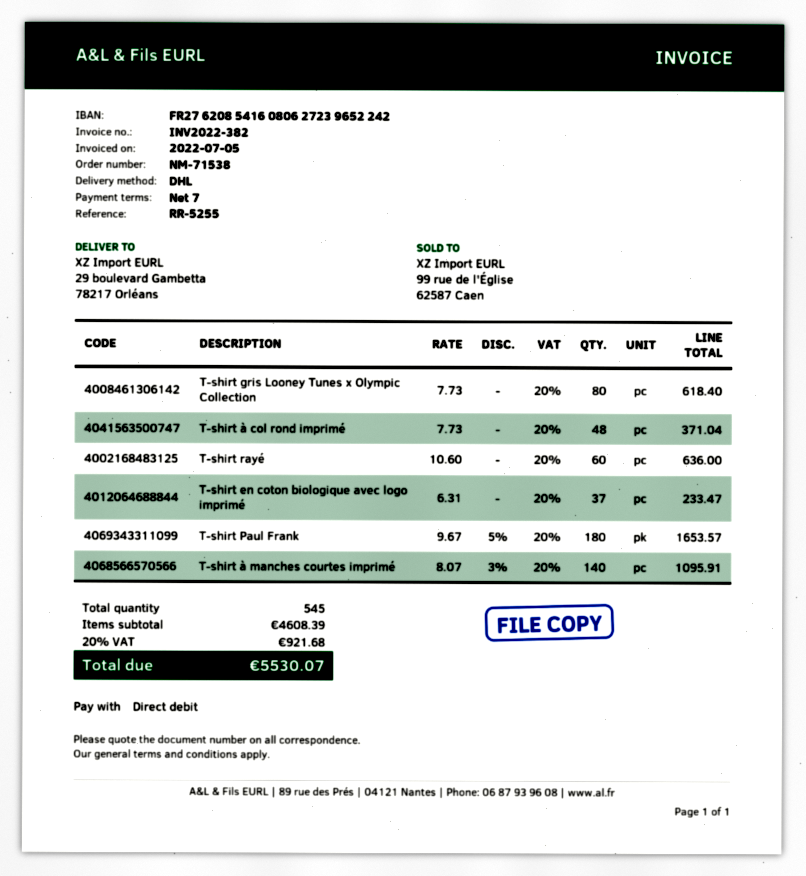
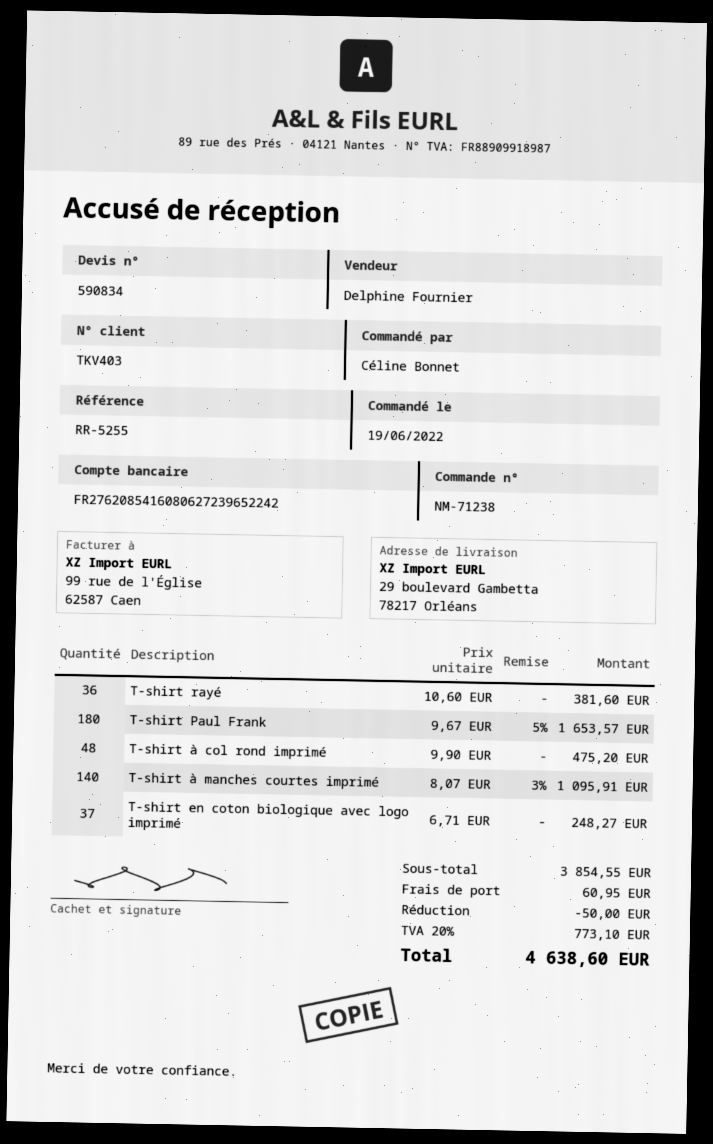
order number: NM-71538 -> NM-71238
T-shirt gris Looney Tunes x Olympic Collection: 80 x 7.73 = 618.40 -> none
T-shirt à col rond imprimé: 48 x 7.73 = 371.04 -> 48 x 9.90 = 475.20
T-shirt rayé: 60 x 10.60 = 636.00 -> 36 x 10.60 = 381.60
T-shirt en coton biologique avec logo imprimé: 37 x 6.31 = 233.47 -> 37 x 6.71 = 248.27
subtotal: 4608.39 -> 3854.55
discount: none -> 50.00
shipping: none -> 60.95
tax: 20% = 921.68 -> 20% = 773.10
total: 5530.07 -> 4638.60

